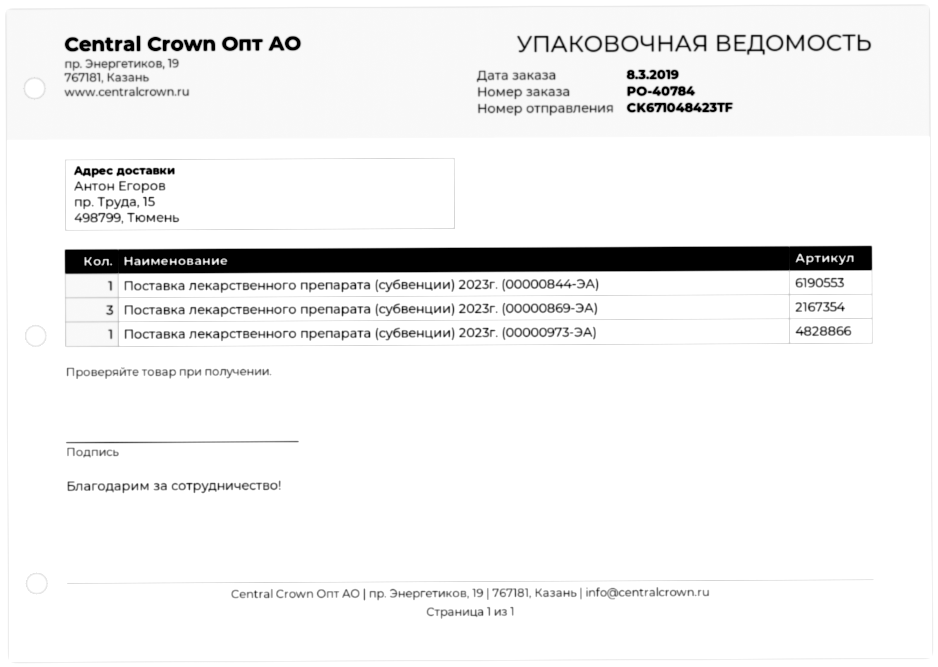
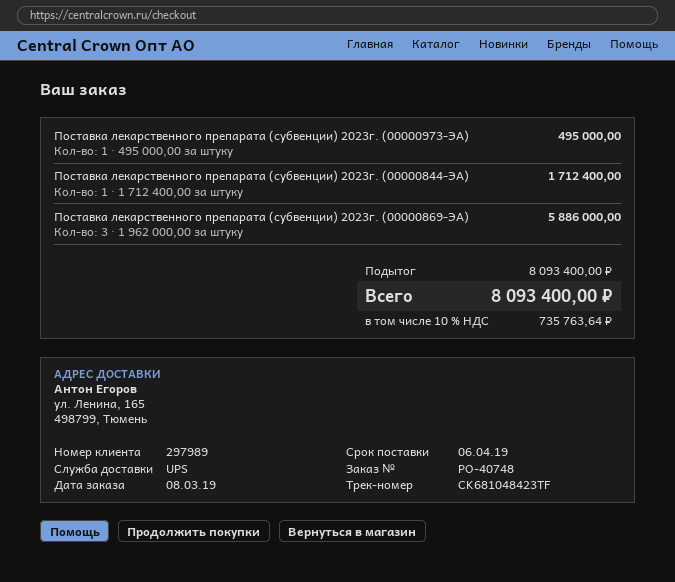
order number: PO-40784 -> PO-40748
tracking number: CK671048423TF -> CK681048423TF
ship to: пр. Труда, 15, 498799, Тюмень -> ул. Ленина, 165, 498799, Тюмень

